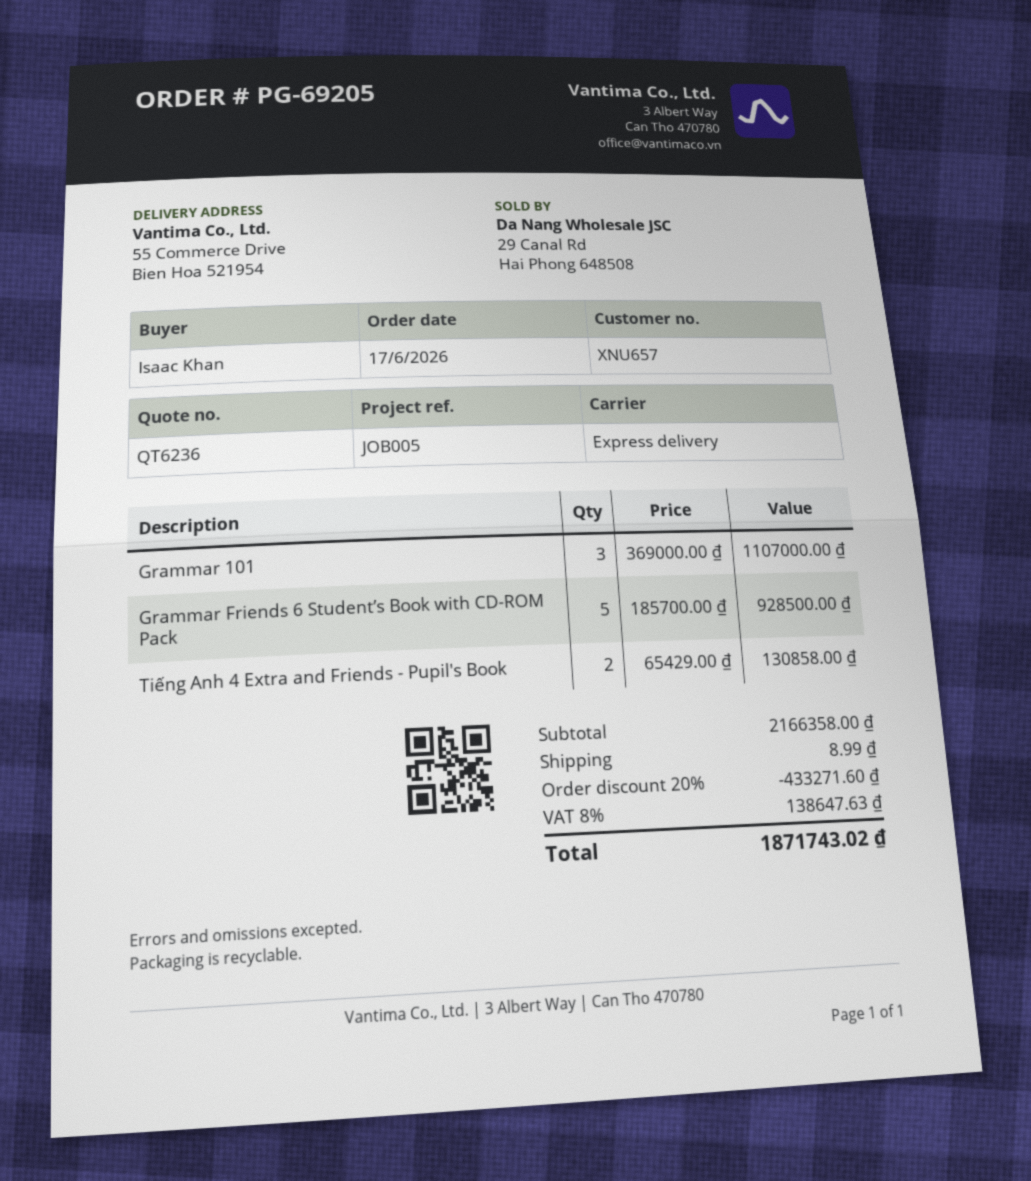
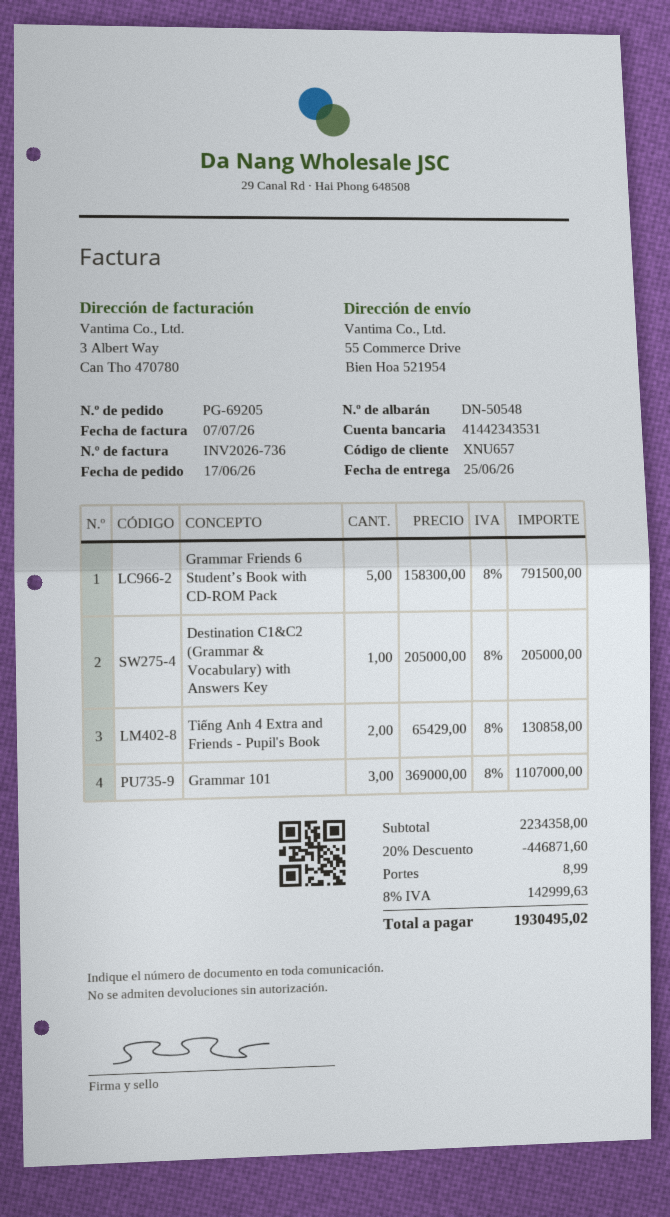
Grammar Friends 6 Student’s Book with CD-ROM Pack: 5 x 185700.00 = 928500.00 -> 5 x 158300.00 = 791500.00
Destination C1&C2 (Grammar & Vocabulary) with Answers Key: none -> 1 x 205000.00 = 205000.00
subtotal: 2166358.00 -> 2234358.00
discount: 20% = 433271.60 -> 20% = 446871.60
tax: 8% = 138647.63 -> 8% = 142999.63
total: 1871743.02 -> 1930495.02

